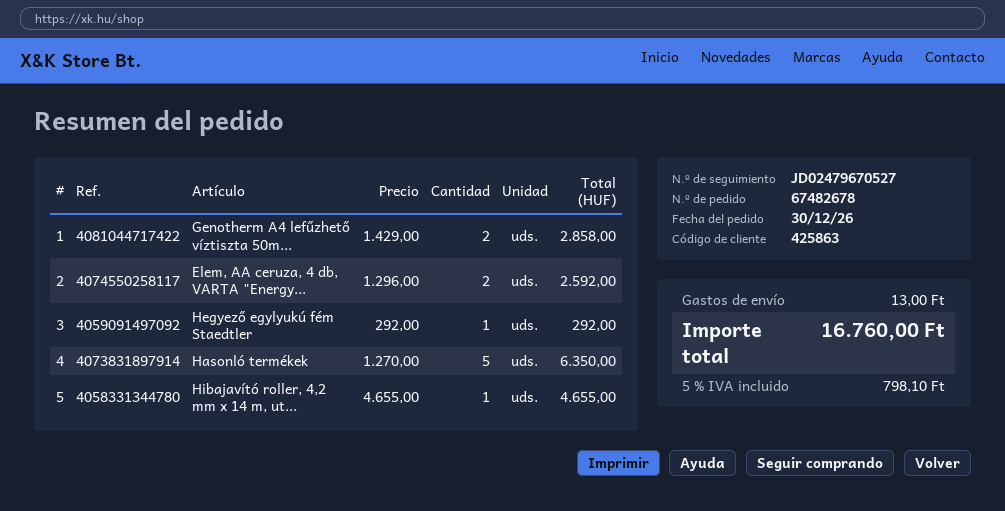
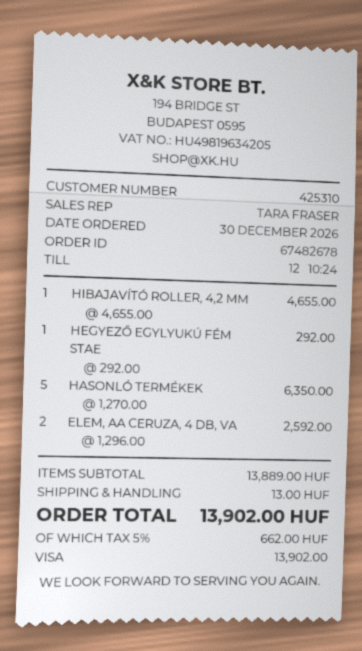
customer number: 425863 -> 425310
Genotherm A4 lefűzhető víztiszta 50m...: 2 x 1429.00 = 2858.00 -> none
tax: 5% = 798.10 -> 5% = 662.00
total: 16760.00 -> 13902.00

